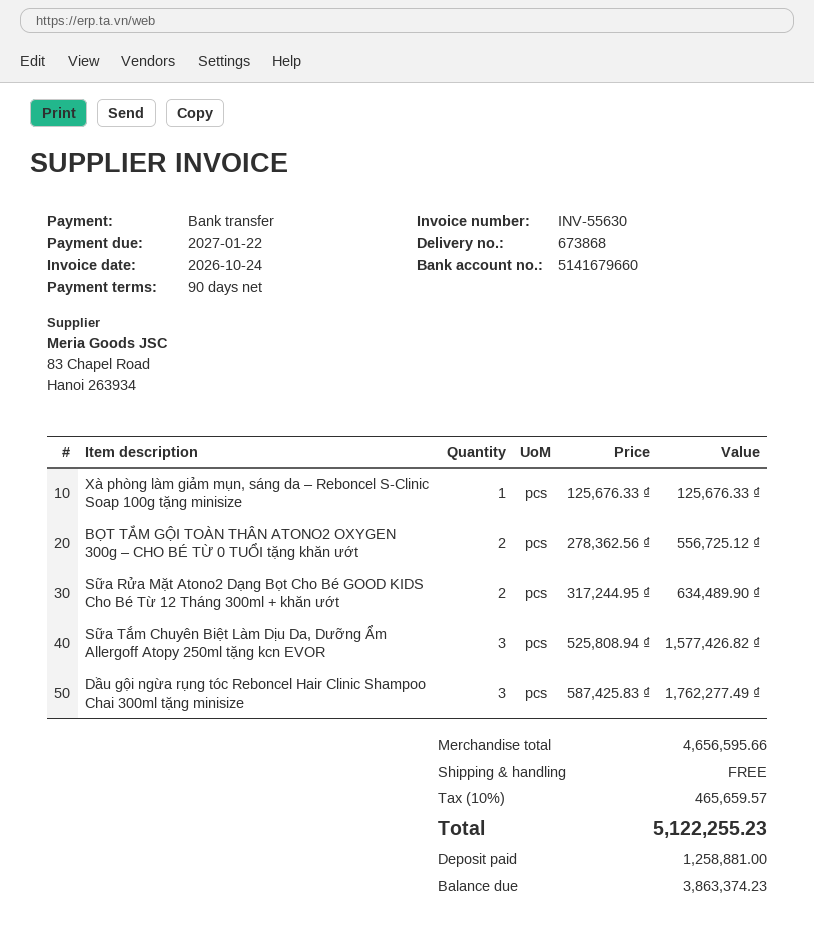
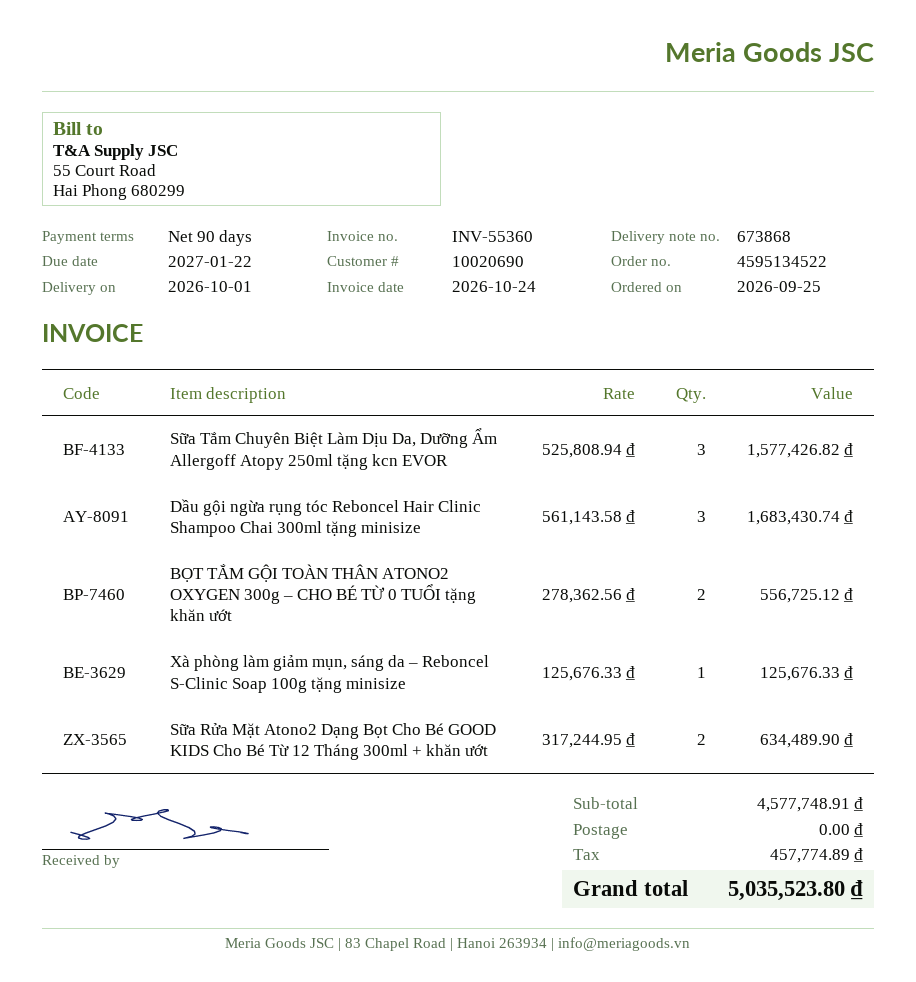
invoice number: INV-55630 -> INV-55360
Dầu gội ngừa rụng tóc Reboncel Hair Clinic Shampoo Chai 300ml tặng minisize: 3 x 587425.83 = 1762277.49 -> 3 x 561143.58 = 1683430.74
subtotal: 4656595.66 -> 4577748.91
tax: 465659.57 -> 457774.89
total: 5122255.23 -> 5035523.80

